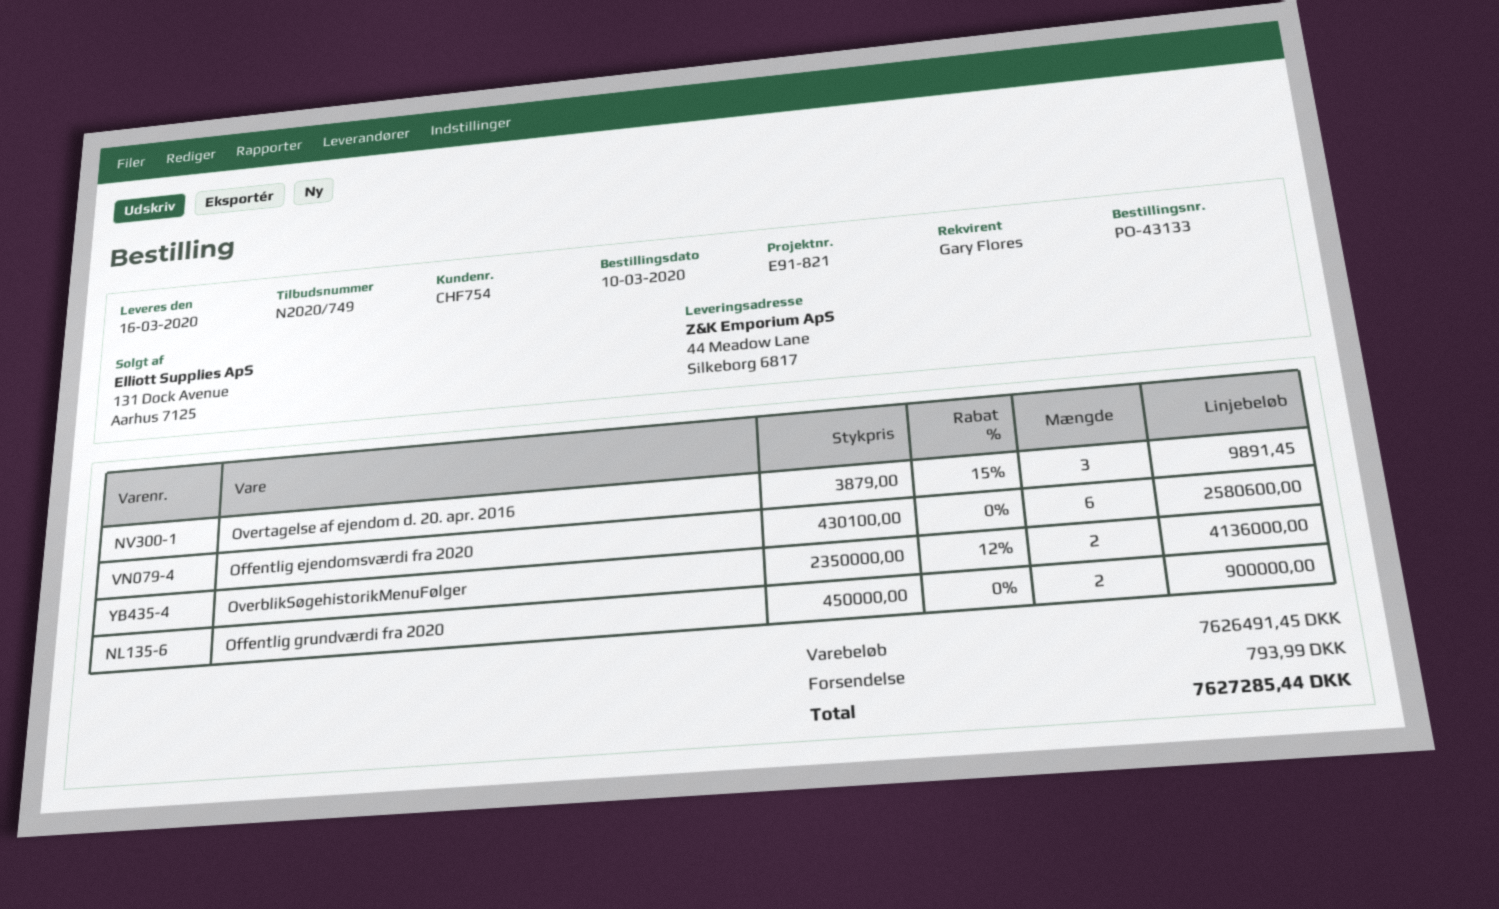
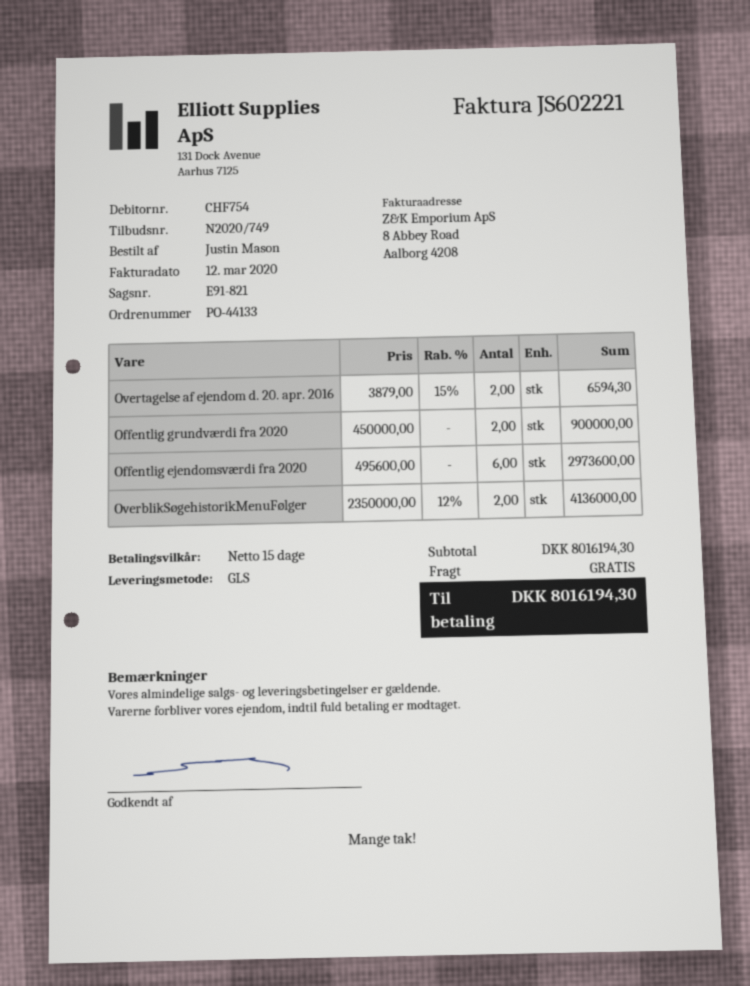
order number: PO-43133 -> PO-44133
ordered by: Gary Flores -> Justin Mason
Overtagelse af ejendom d. 20. apr. 2016: 3 x 3879.00 - 15% = 9891.45 -> 2 x 3879.00 - 15% = 6594.30
Offentlig ejendomsværdi fra 2020: 6 x 430100.00 = 2580600.00 -> 6 x 495600.00 = 2973600.00
subtotal: 7626491.45 -> 8016194.30
shipping: 793.99 -> 0.00
total: 7627285.44 -> 8016194.30

